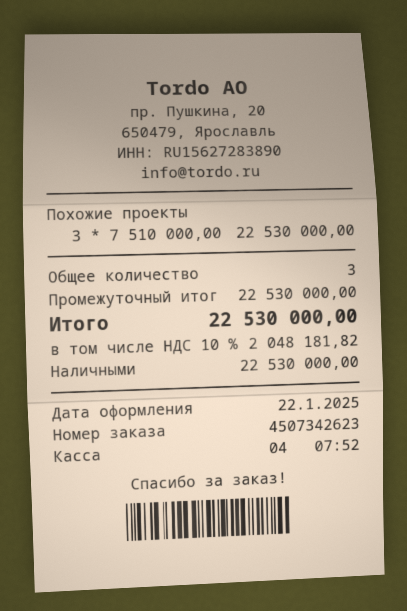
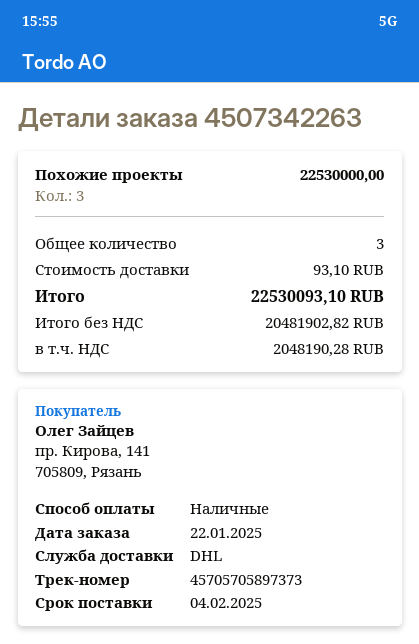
order number: 4507342623 -> 4507342263
shipping: none -> 93.10
tax: 2048181.82 -> 2048190.28
total: 22530000.00 -> 22530093.10

